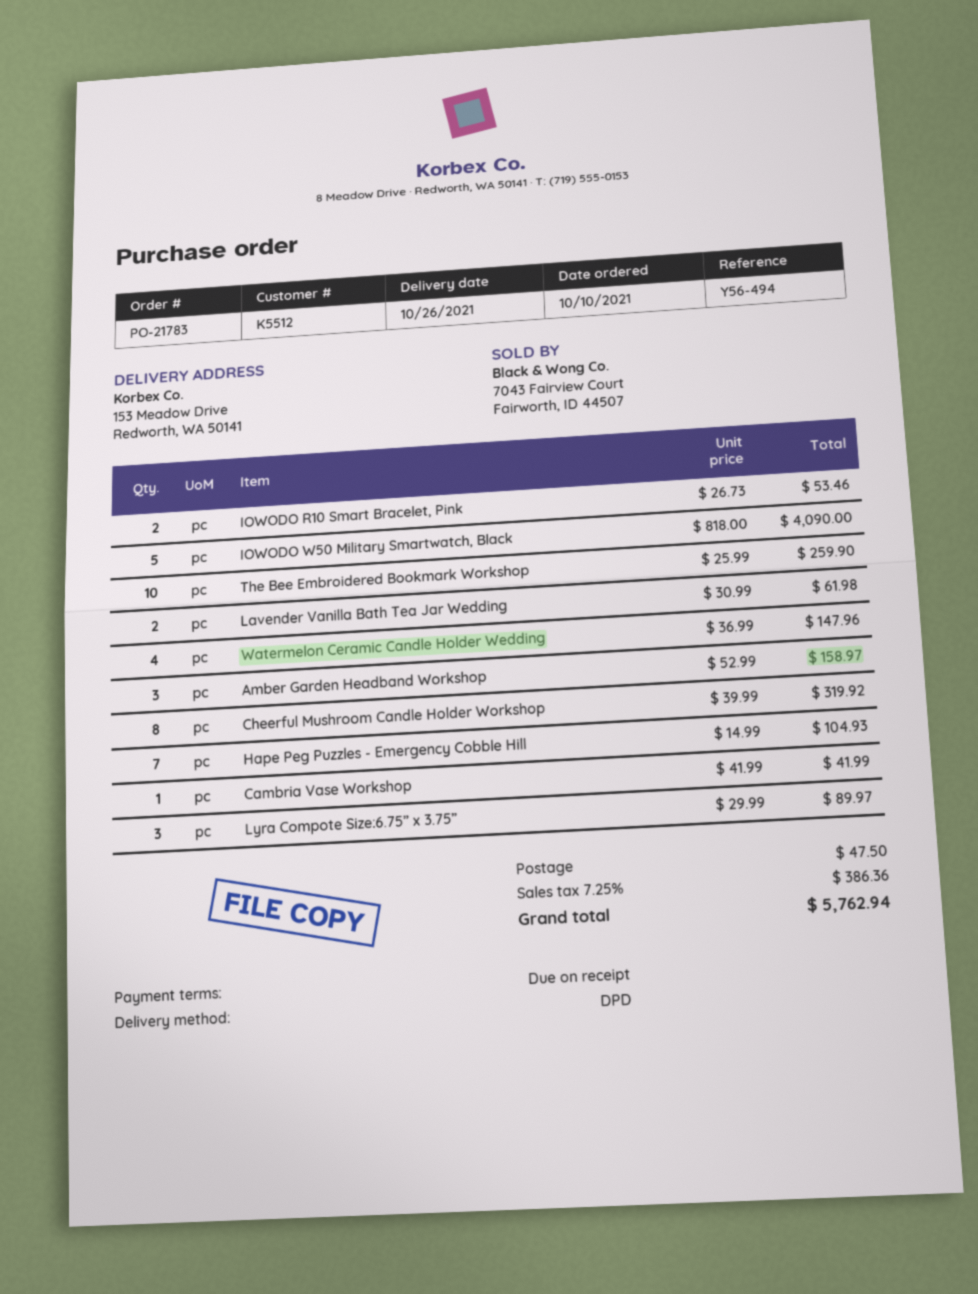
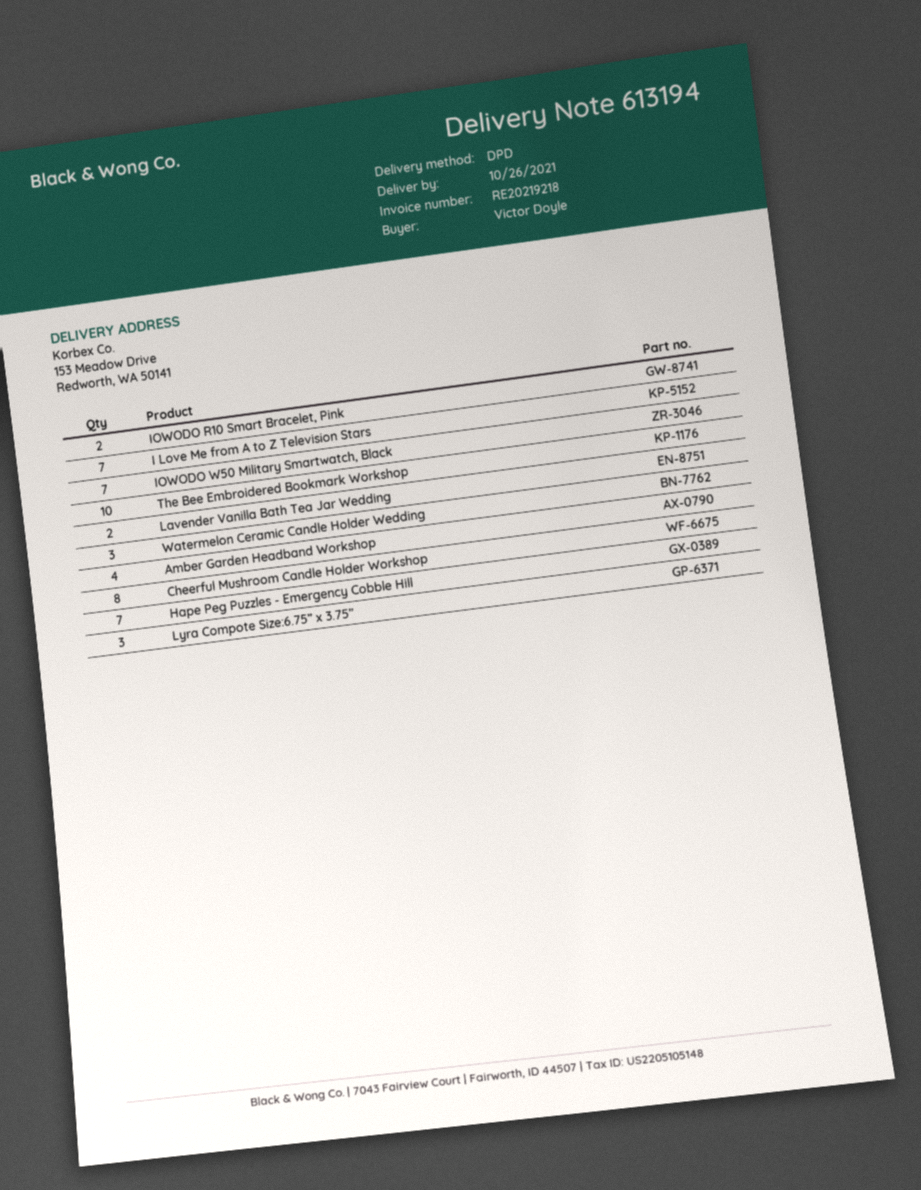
IOWODO W50 Military Smartwatch, Black: 5 -> 7
Watermelon Ceramic Candle Holder Wedding: 4 -> 3
Amber Garden Headband Workshop: 3 -> 4
Cambria Vase Workshop: 1 -> none
I Love Me from A to Z Television Stars: none -> 7

